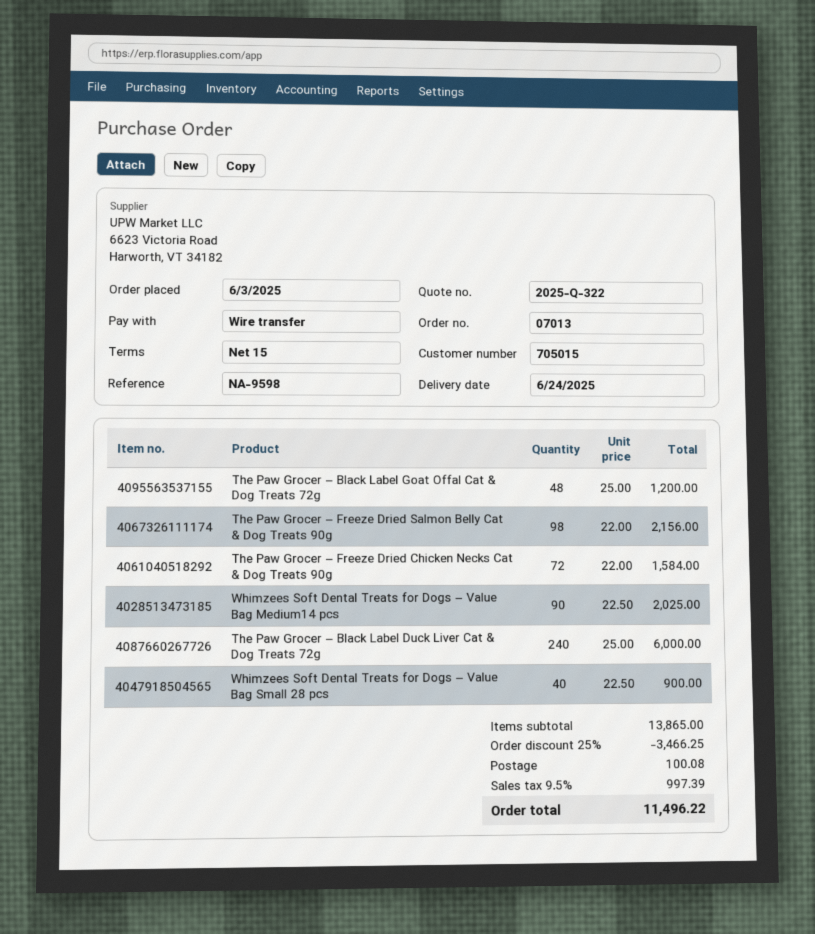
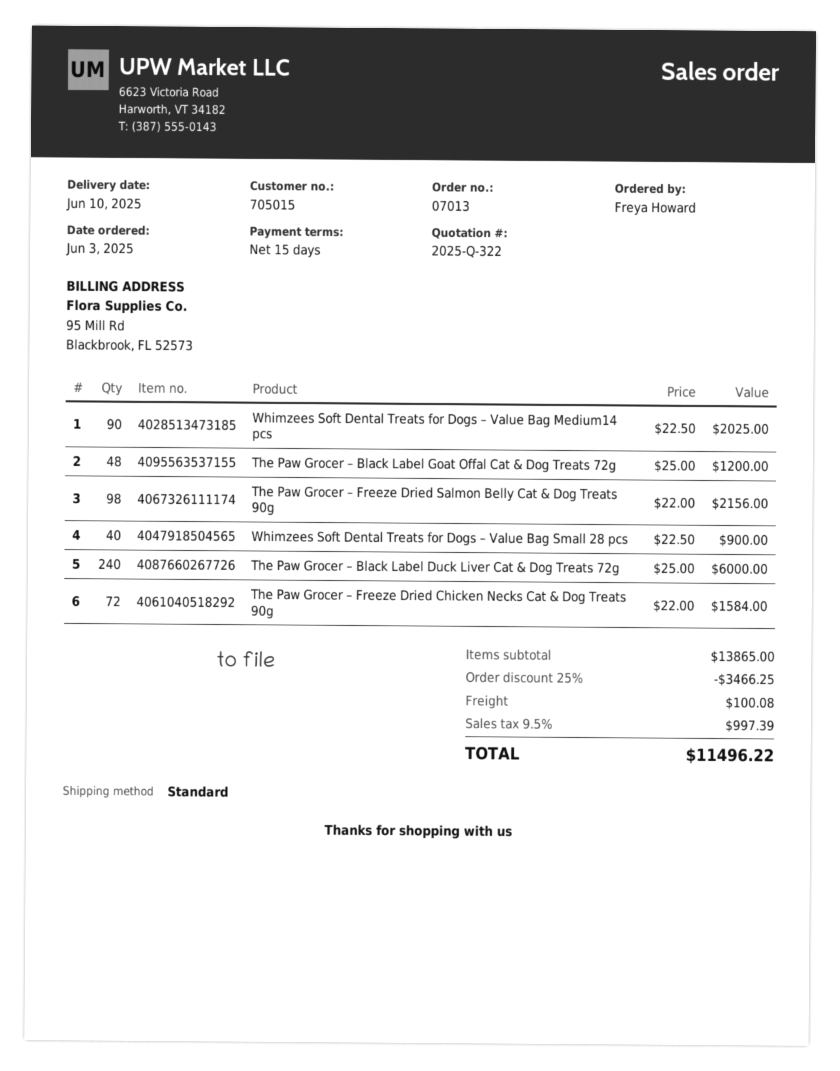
delivery date: 2025-06-24 -> 2025-06-10

